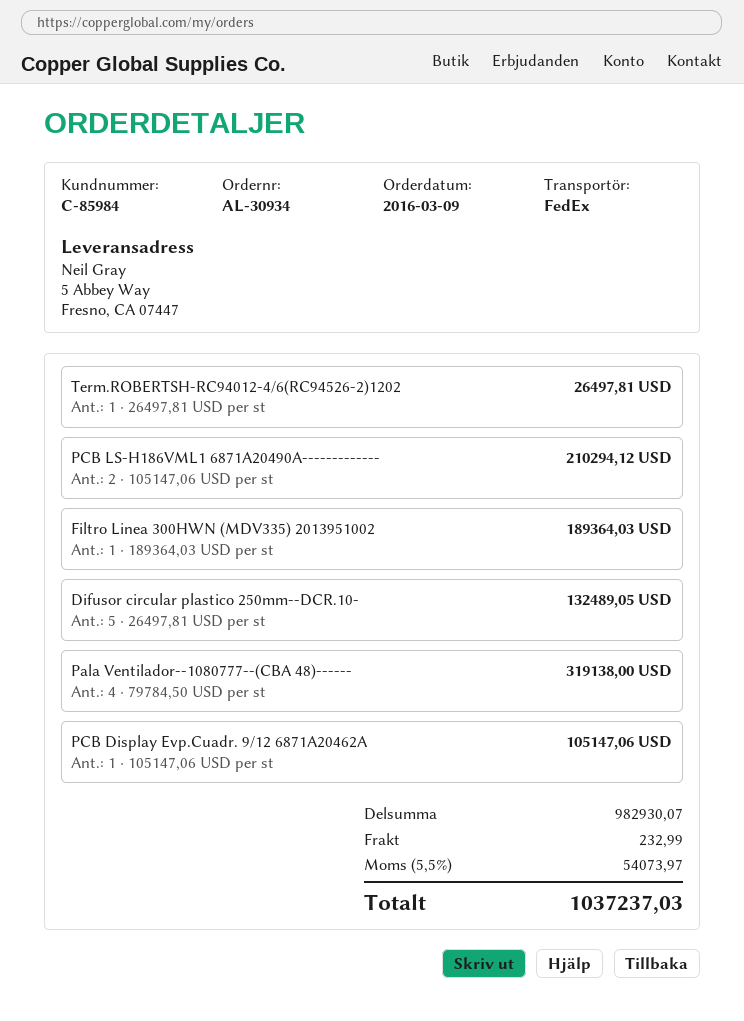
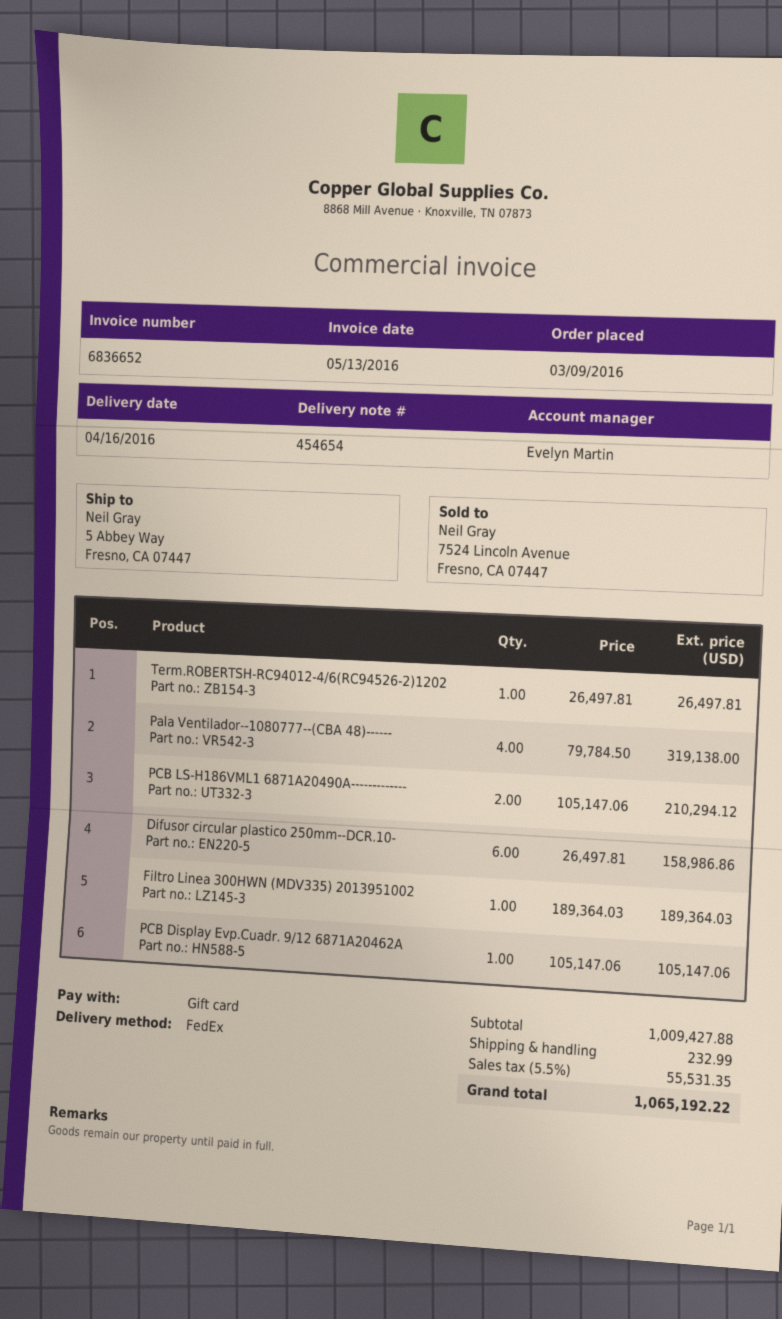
Difusor circular plastico 250mm--DCR.10-: 5 x 26497.81 = 132489.05 -> 6 x 26497.81 = 158986.86
subtotal: 982930.07 -> 1009427.88
tax: 5.5% = 54073.97 -> 5.5% = 55531.35
total: 1037237.03 -> 1065192.22

